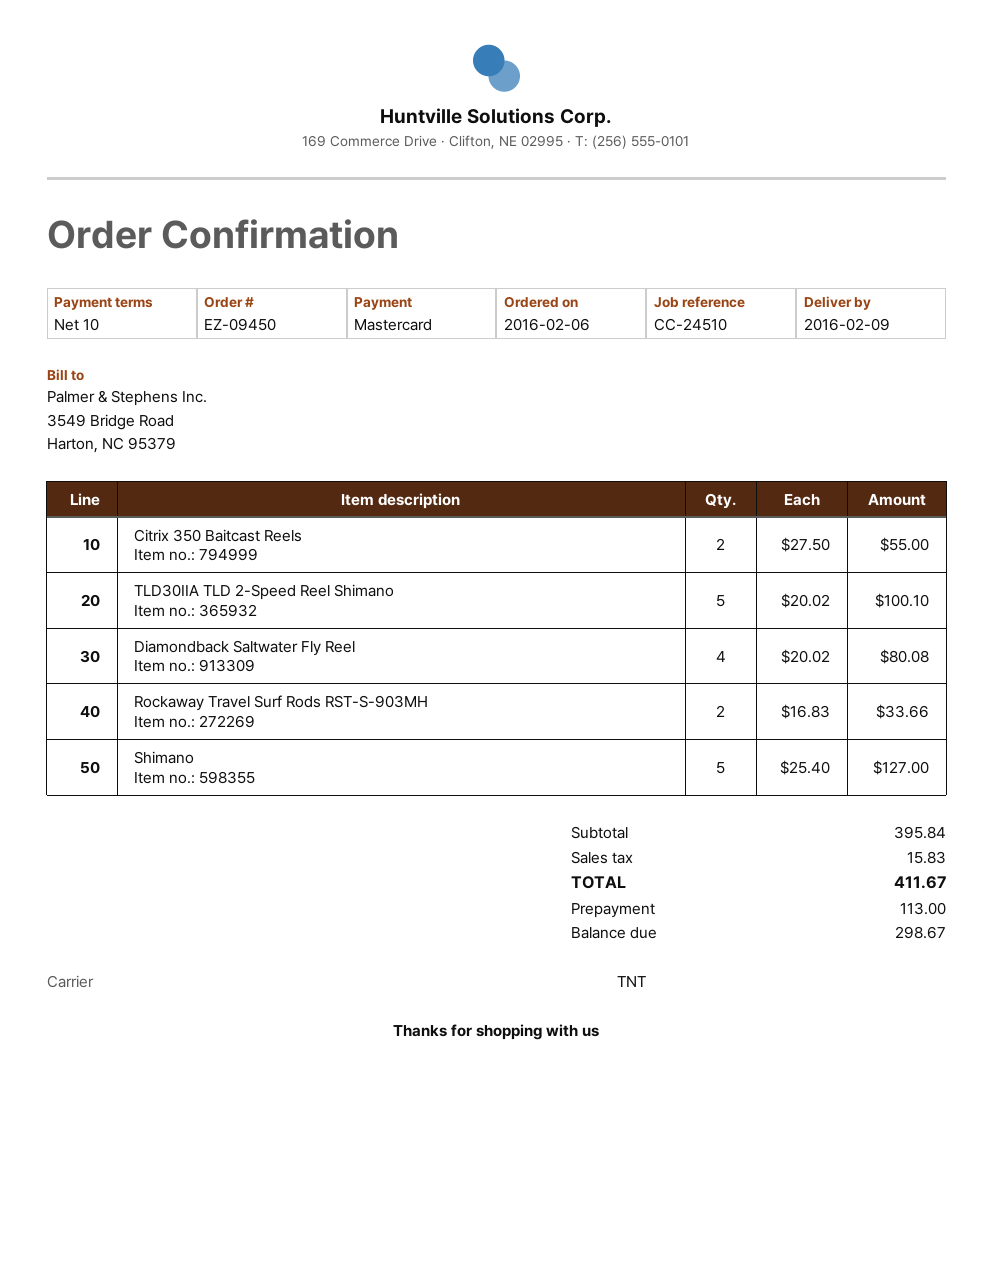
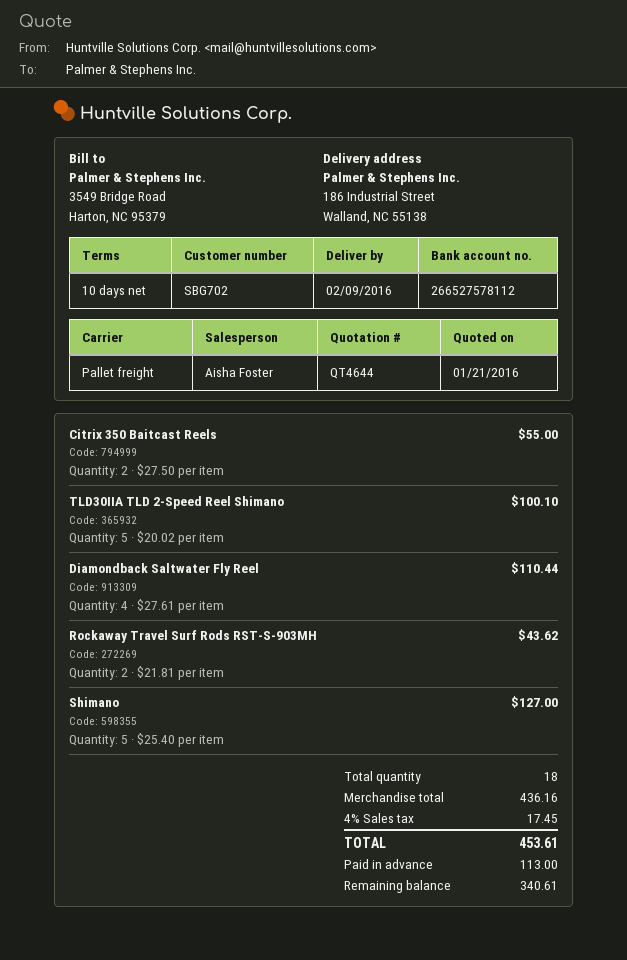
shipping method: TNT -> pallet freight
Diamondback Saltwater Fly Reel: 4 x 20.02 = 80.08 -> 4 x 27.61 = 110.44
Rockaway Travel Surf Rods RST-S-903MH: 2 x 16.83 = 33.66 -> 2 x 21.81 = 43.62
subtotal: 395.84 -> 436.16
tax: 15.83 -> 17.45
total: 411.67 -> 453.61
balance: 298.67 -> 340.61

